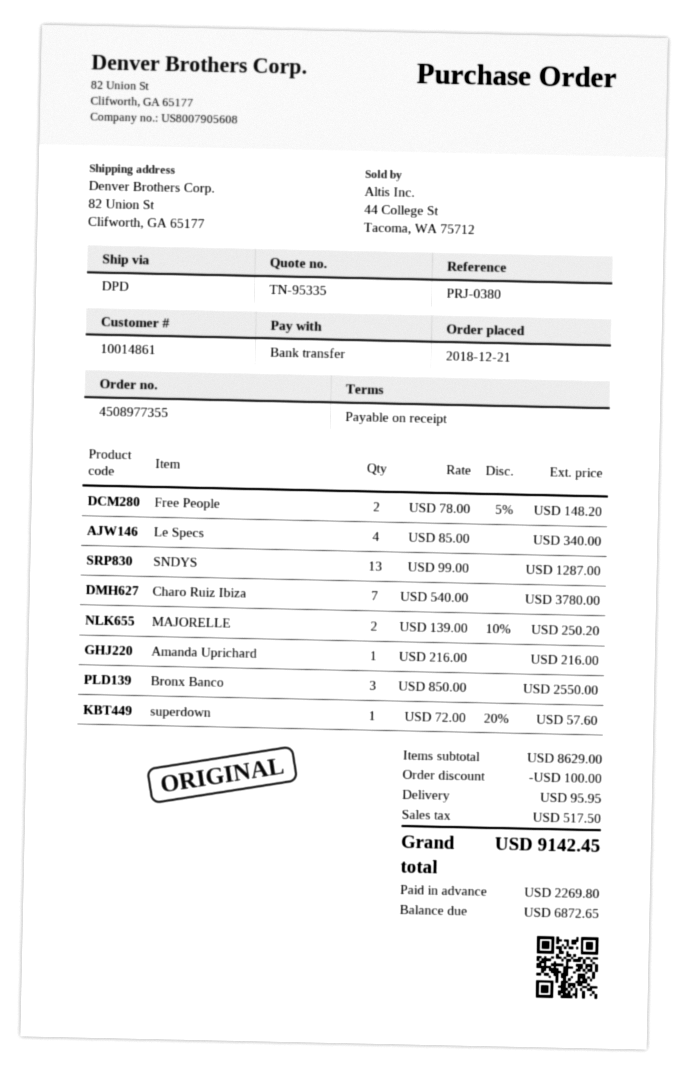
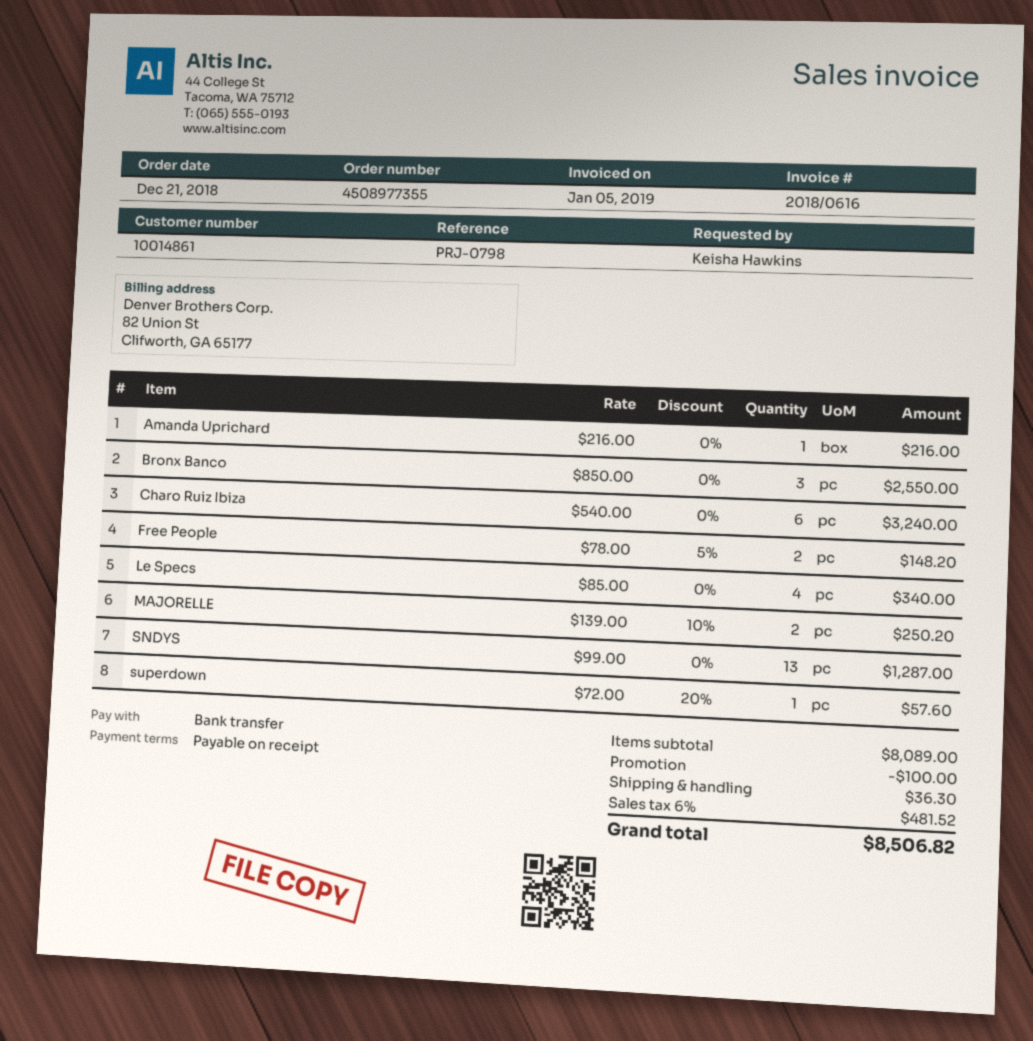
reference: PRJ-0380 -> PRJ-0798
Charo Ruiz Ibiza: 7 x 540.00 = 3780.00 -> 6 x 540.00 = 3240.00
subtotal: 8629.00 -> 8089.00
shipping: 95.95 -> 36.30
tax: 517.50 -> 481.52
total: 9142.45 -> 8506.82

